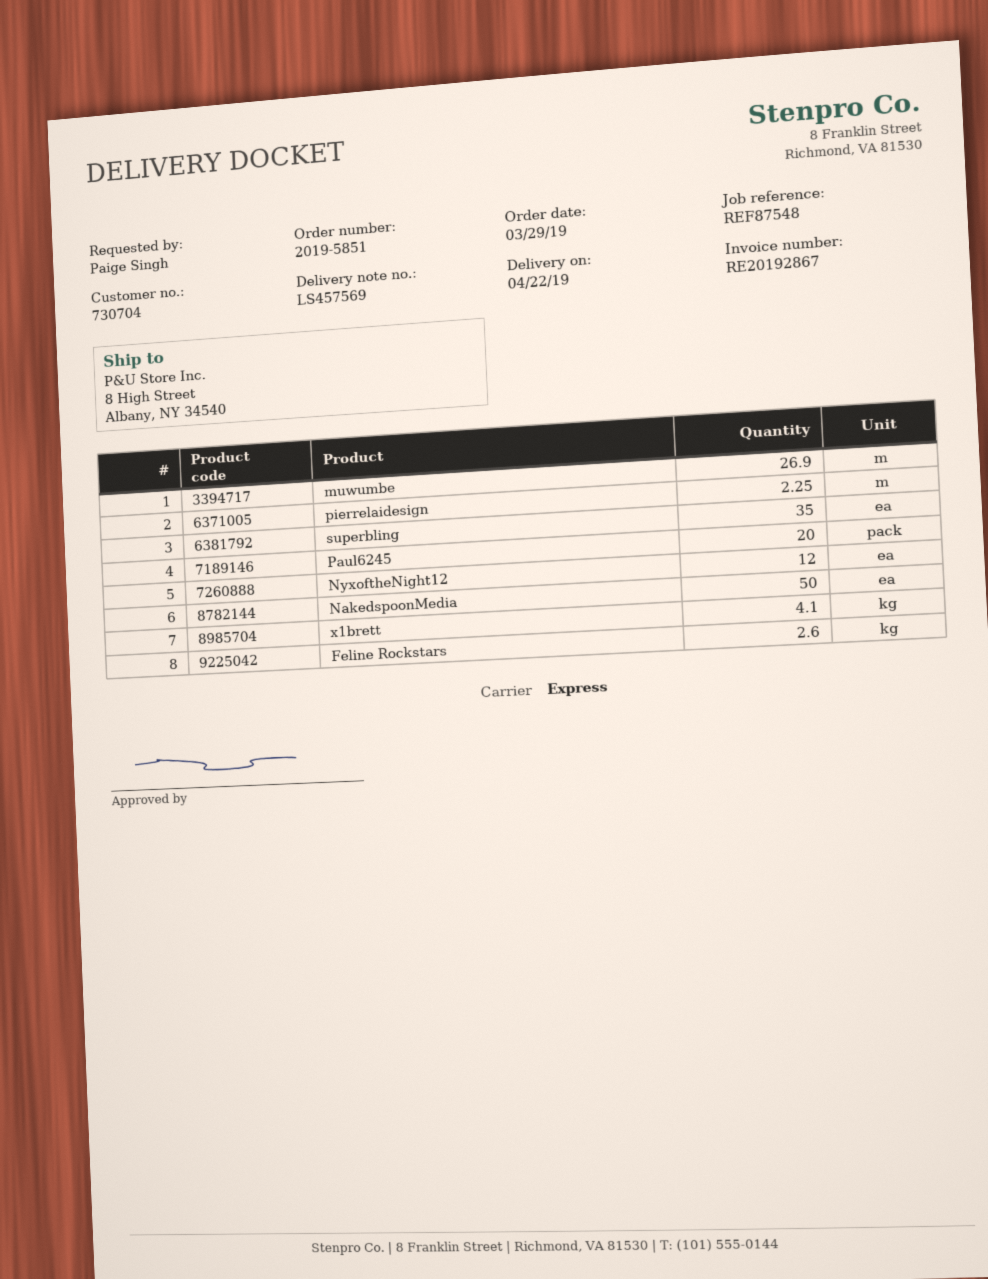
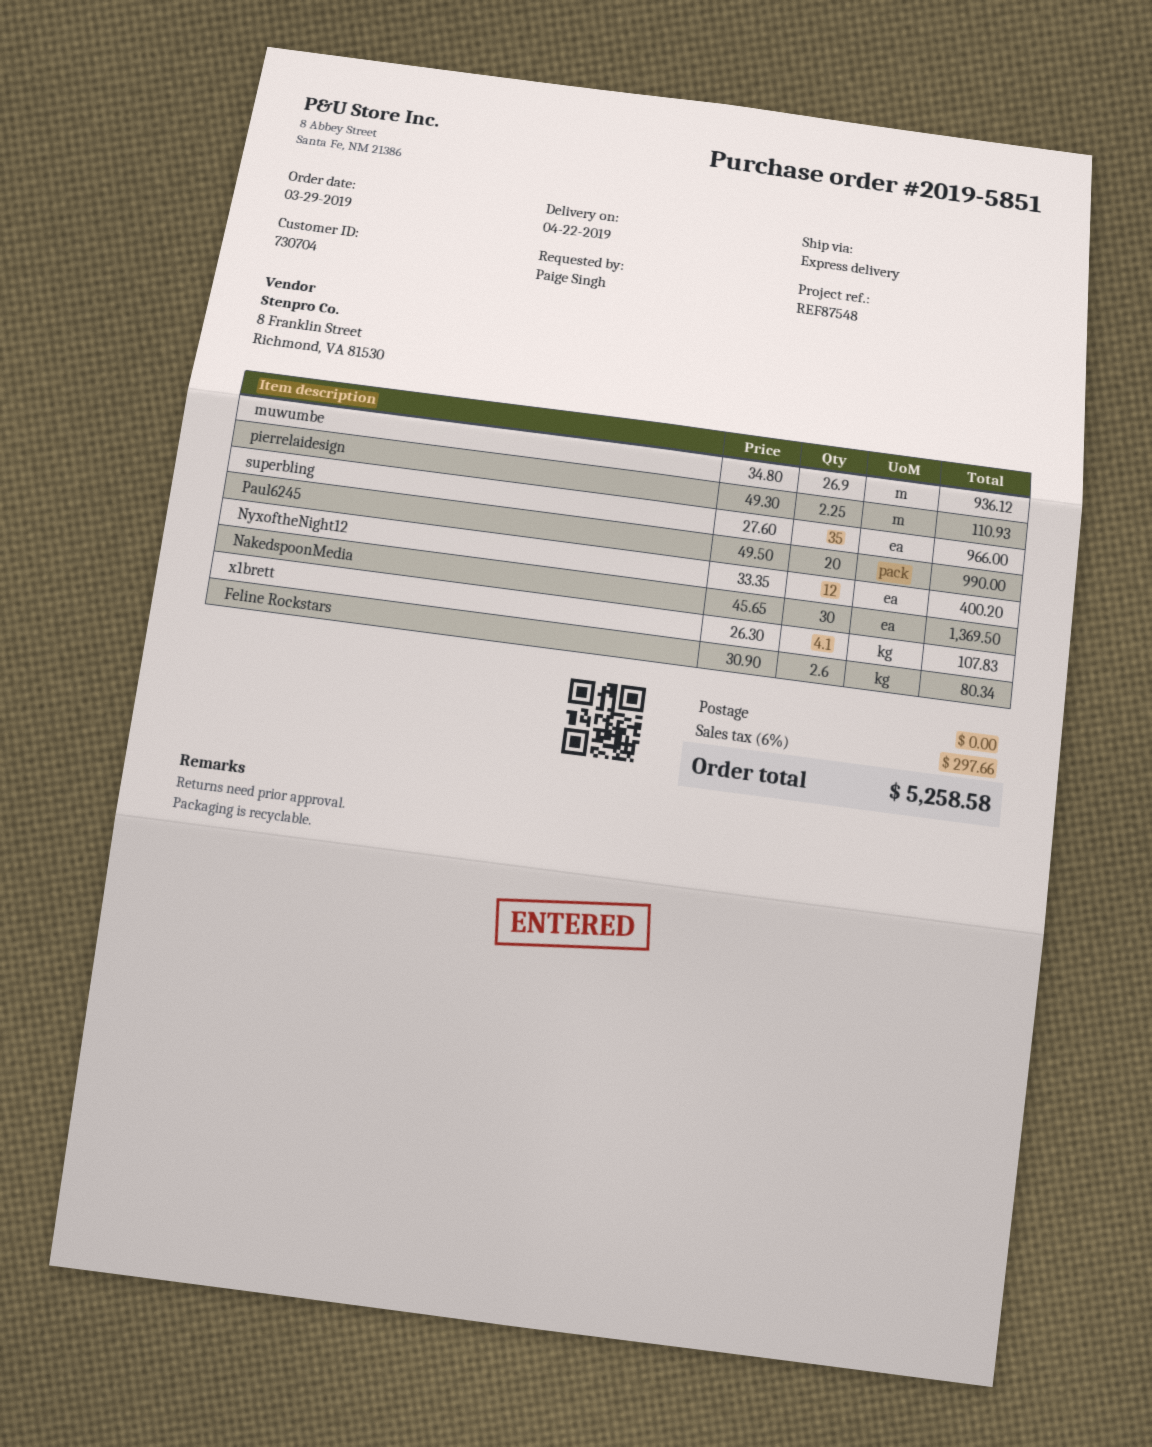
NakedspoonMedia: 50 -> 30

